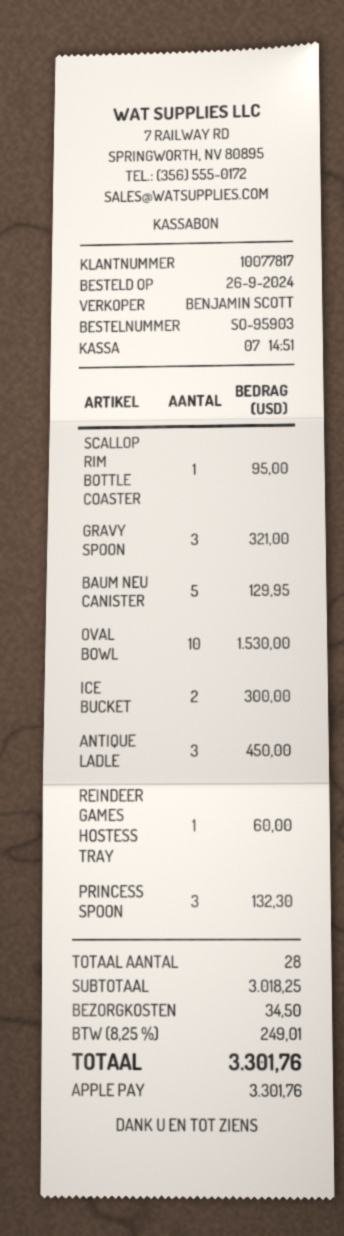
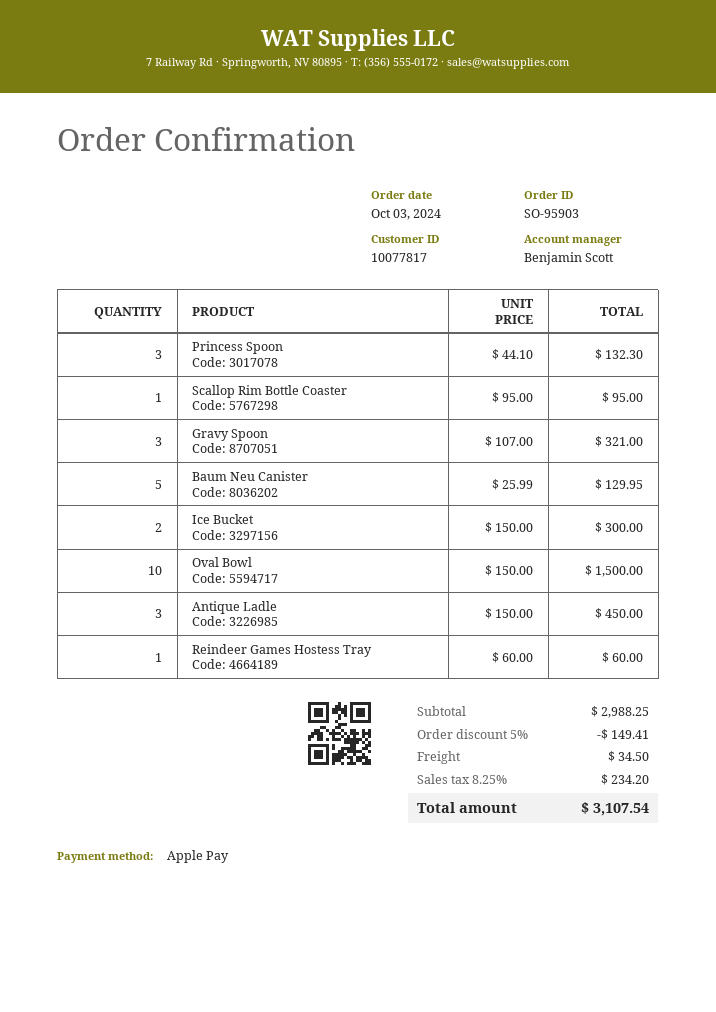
order date: 2024-09-26 -> 2024-10-03
OVAL BOWL: 10 for 1530.00 -> 10 for 1500.00
subtotal: 3018.25 -> 2988.25
discount: none -> 5% = 149.41
tax: 8.25% = 249.01 -> 8.25% = 234.20
total: 3301.76 -> 3107.54

